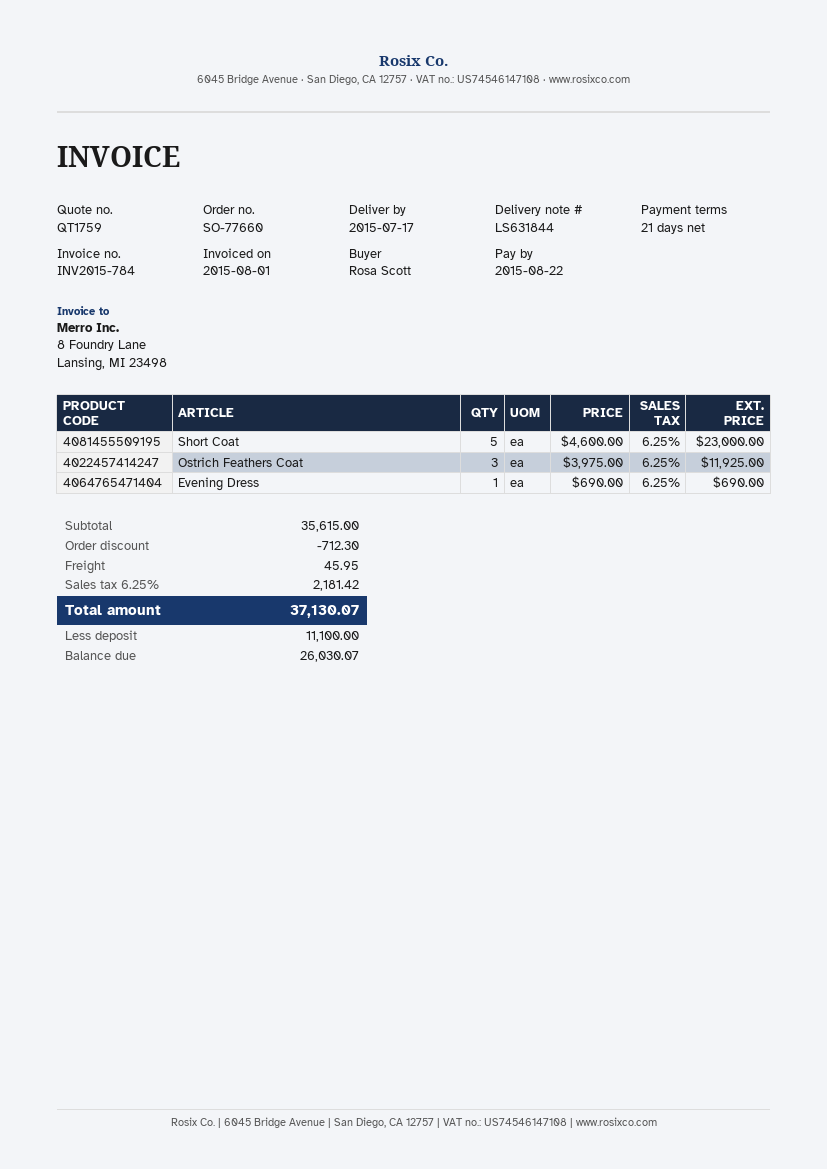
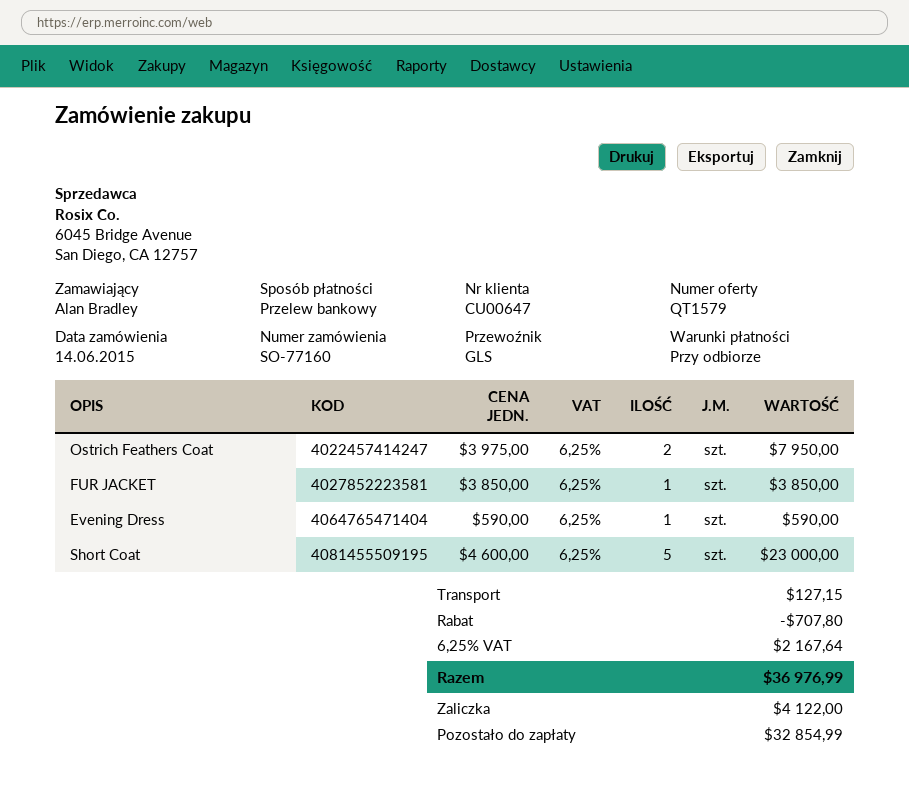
quote number: QT1759 -> QT1579
order number: SO-77660 -> SO-77160
payment terms: 21 days -> on receipt
ordered by: Rosa Scott -> Alan Bradley
Ostrich Feathers Coat: 3 x 3975.00 = 11925.00 -> 2 x 3975.00 = 7950.00
Evening Dress: 1 x 690.00 = 690.00 -> 1 x 590.00 = 590.00
FUR JACKET: none -> 1 x 3850.00 = 3850.00
discount: 712.30 -> 707.80
shipping: 45.95 -> 127.15
tax: 6.25% = 2181.42 -> 6.25% = 2167.64
total: 37130.07 -> 36976.99
deposit: 11100.00 -> 4122.00
balance: 26030.07 -> 32854.99

